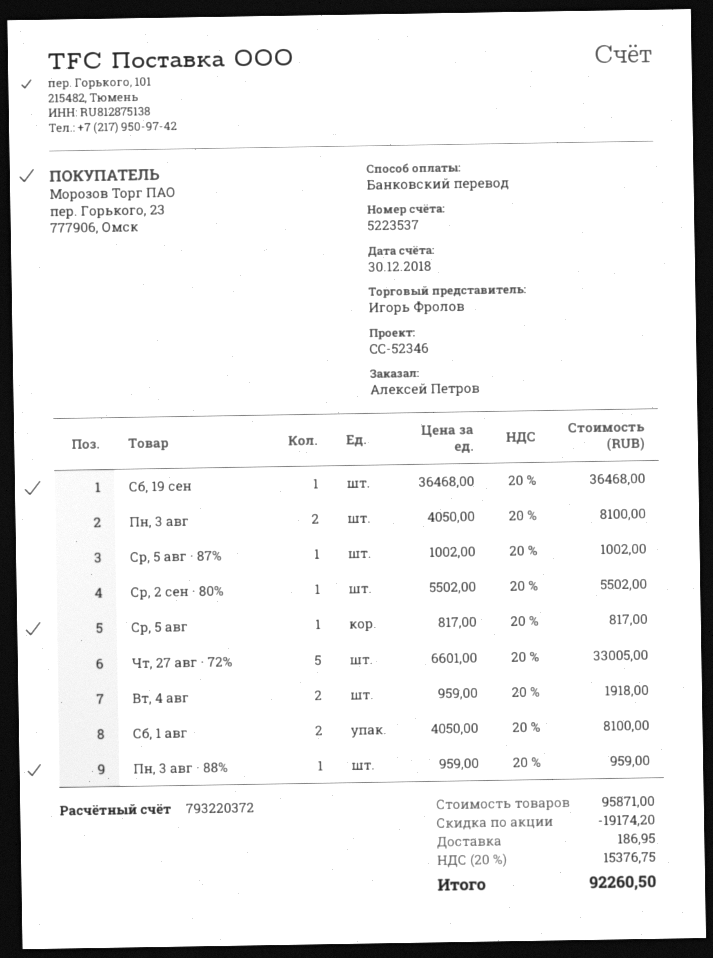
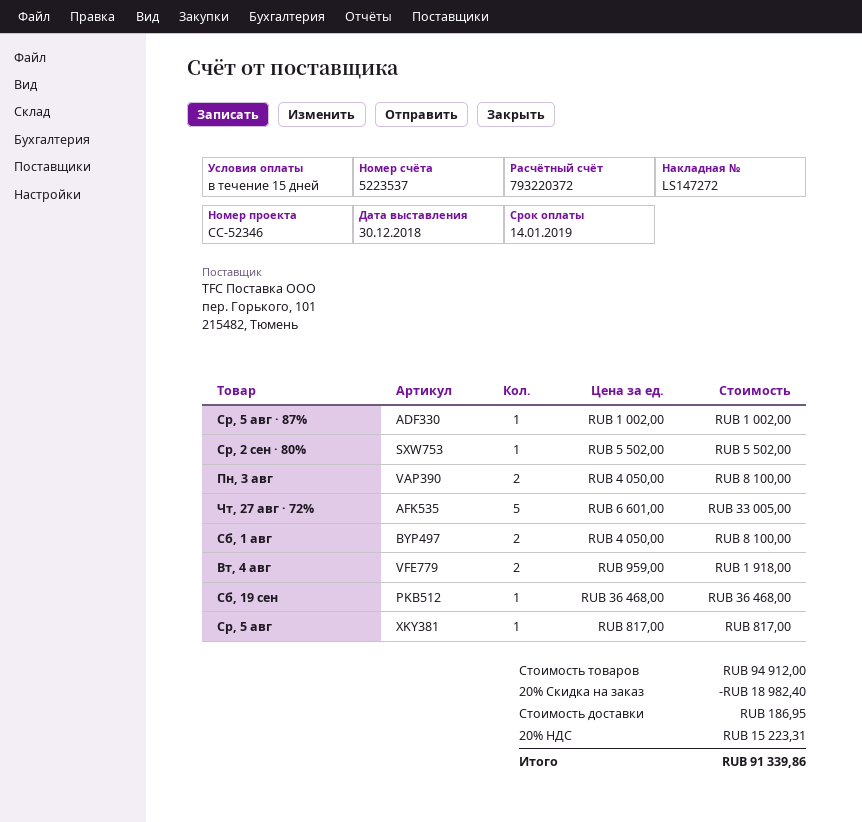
Пн, 3 авг · 88%: 1 x 959.00 = 959.00 -> none
subtotal: 95871.00 -> 94912.00
discount: 19174.20 -> 18982.40
tax: 20% = 15376.75 -> 20% = 15223.31
total: 92260.50 -> 91339.86

